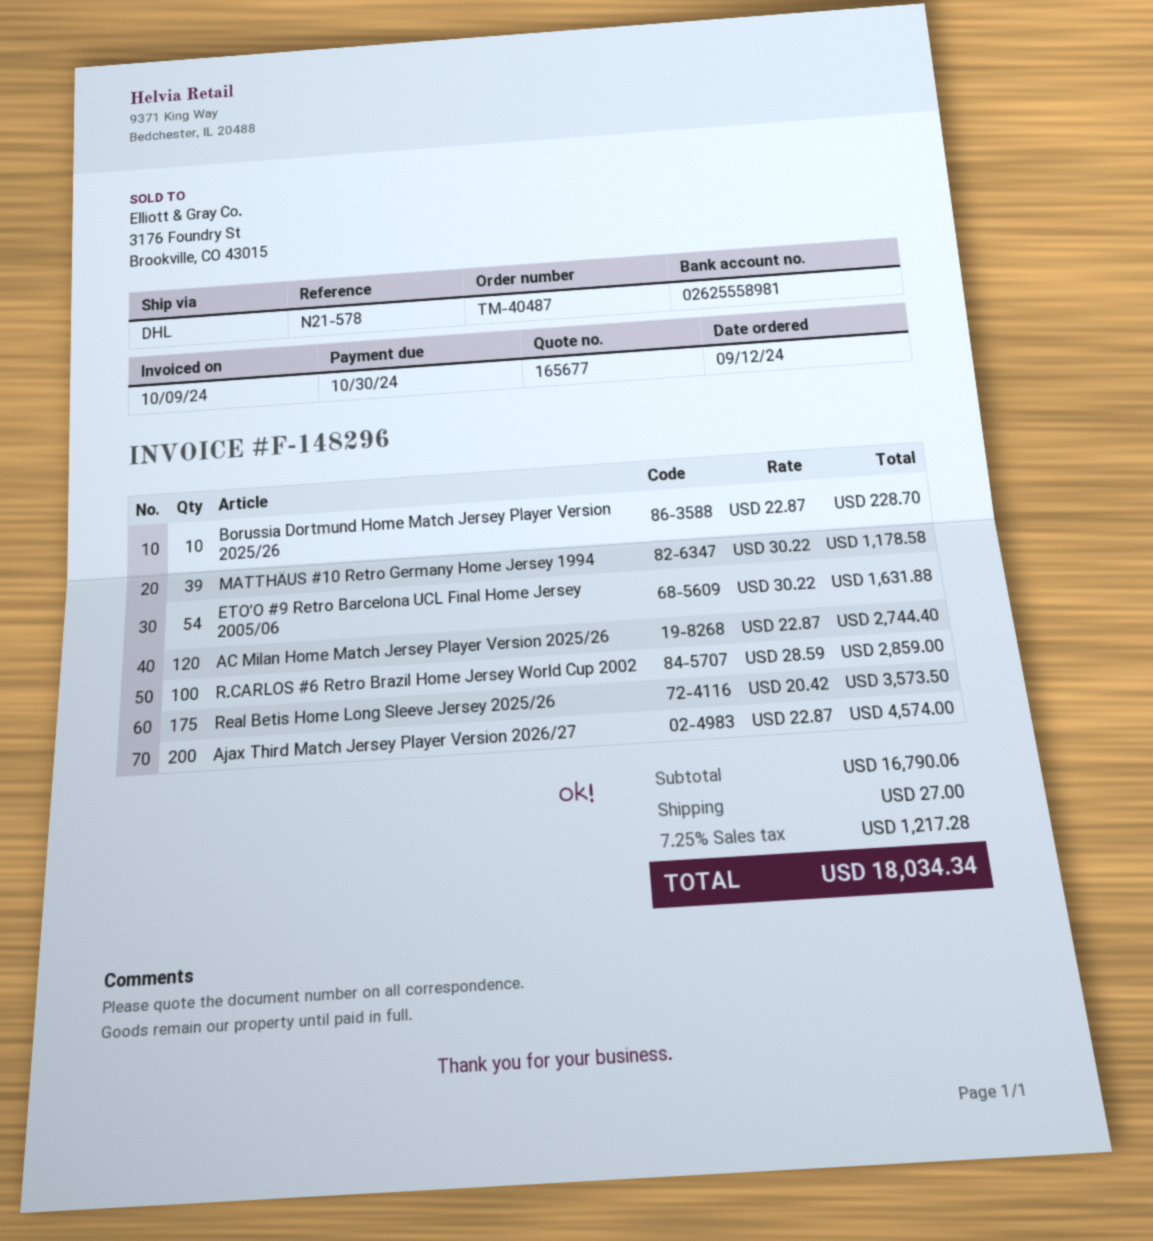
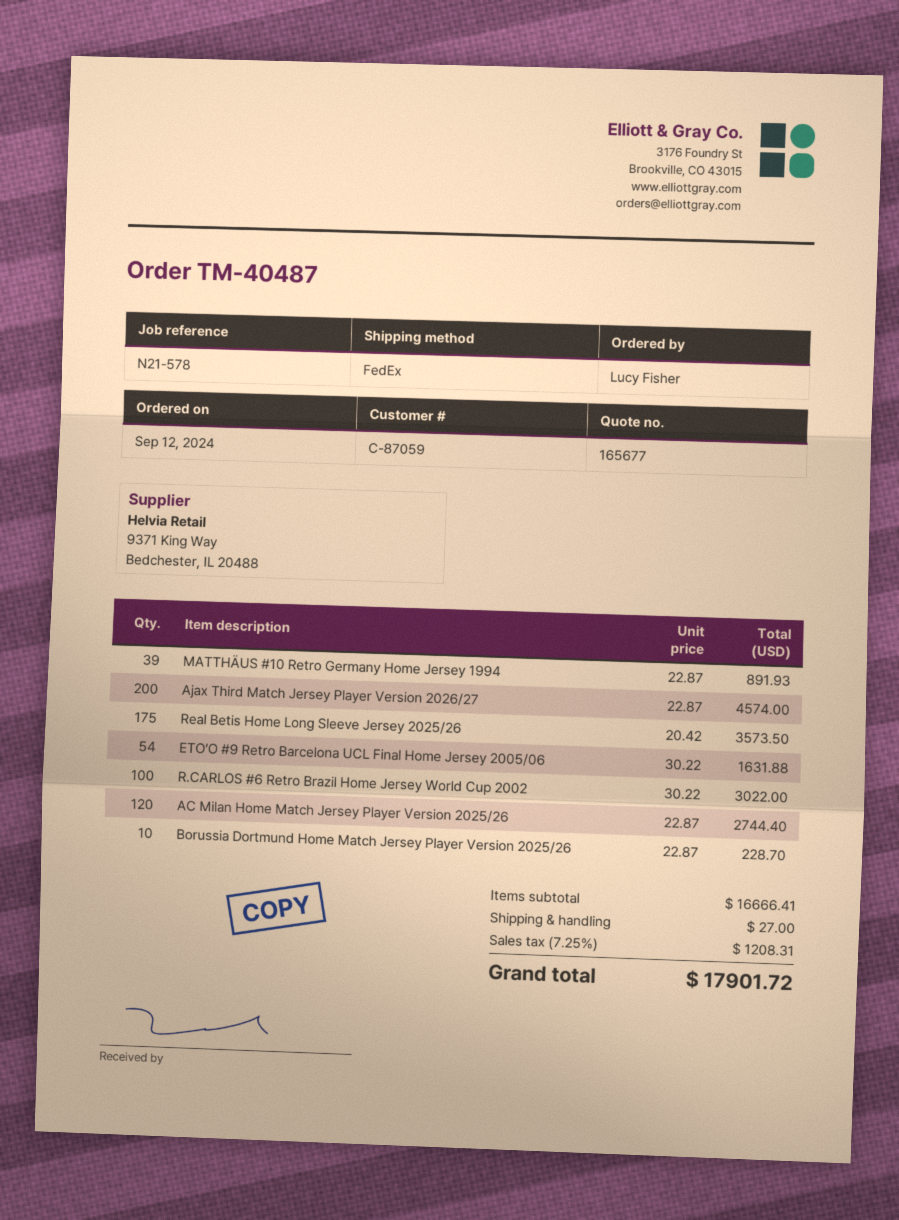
shipping method: DHL -> FedEx
MATTHÄUS #10 Retro Germany Home Jersey 1994: 39 x 30.22 = 1178.58 -> 39 x 22.87 = 891.93
R.CARLOS #6 Retro Brazil Home Jersey World Cup 2002: 100 x 28.59 = 2859.00 -> 100 x 30.22 = 3022.00
subtotal: 16790.06 -> 16666.41
tax: 7.25% = 1217.28 -> 7.25% = 1208.31
total: 18034.34 -> 17901.72

